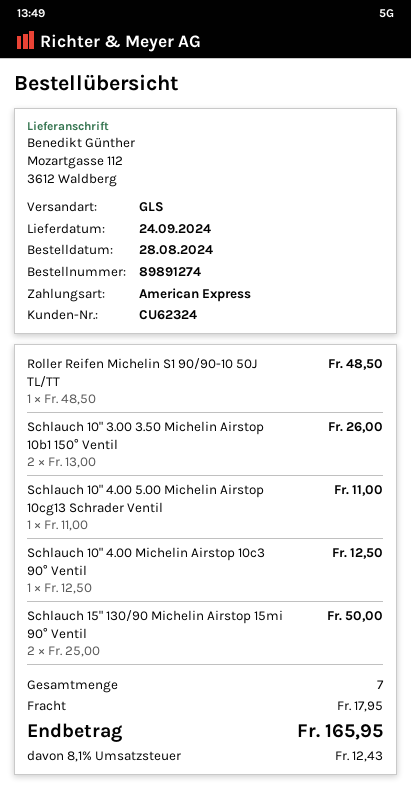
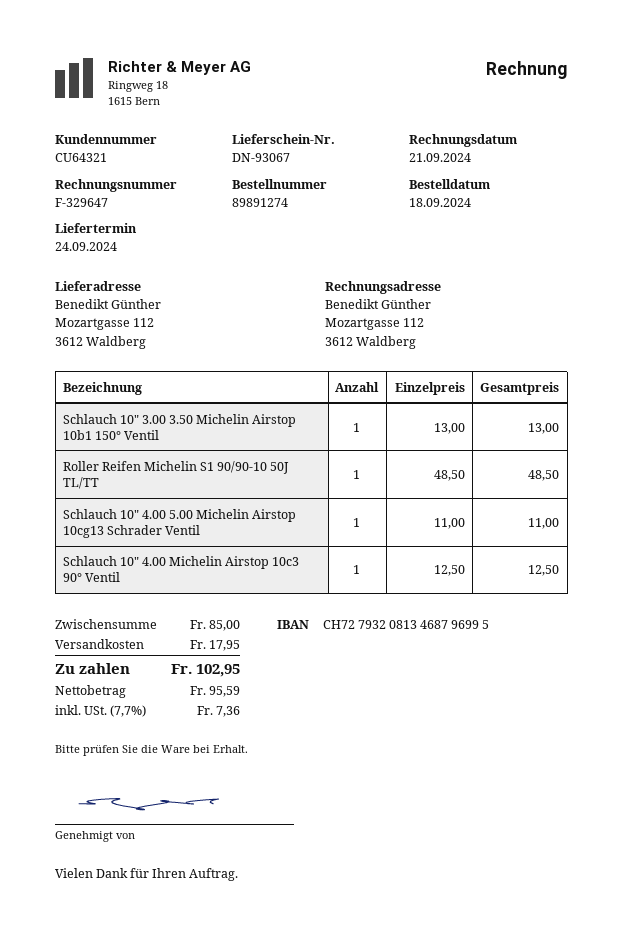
order date: 2024-08-28 -> 2024-09-18
customer number: CU62324 -> CU64321
Schlauch 10" 3.00 3.50 Michelin Airstop 10b1 150° Ventil: 2 x 13.00 = 26.00 -> 1 x 13.00 = 13.00
Schlauch 15" 130/90 Michelin Airstop 15mi 90° Ventil: 2 x 25.00 = 50.00 -> none
tax: 8.1% = 12.43 -> 7.7% = 7.36
total: 165.95 -> 102.95

